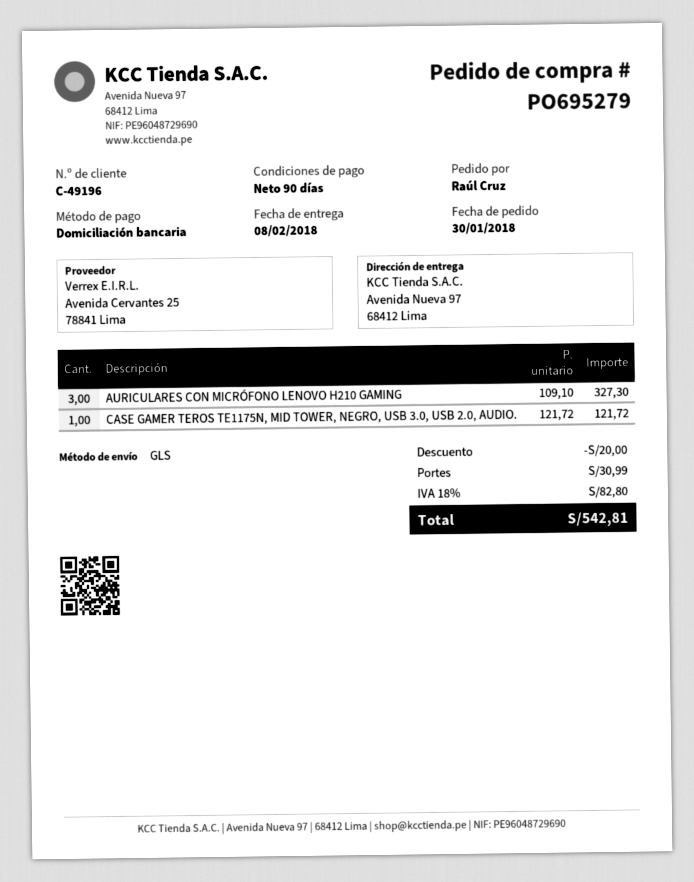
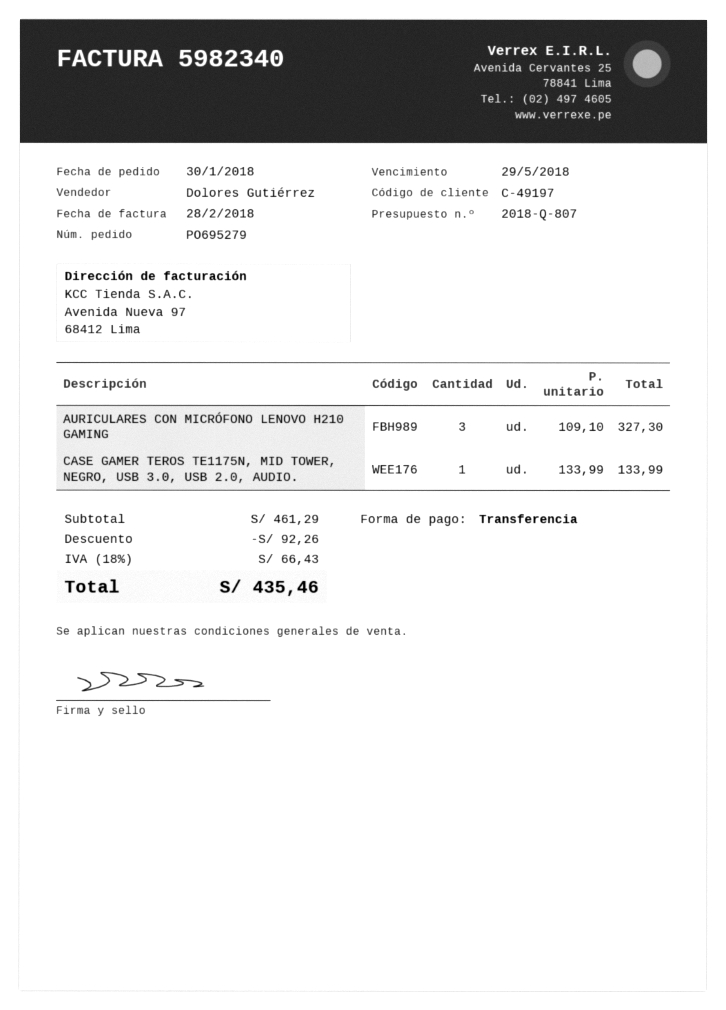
customer number: C-49196 -> C-49197
payment method: direct debit -> bank transfer
CASE GAMER TEROS TE1175N, MID TOWER, NEGRO, USB 3.0, USB 2.0, AUDIO.: 1 x 121.72 = 121.72 -> 1 x 133.99 = 133.99
discount: 20.00 -> 92.26
shipping: 30.99 -> none
tax: 18% = 82.80 -> 18% = 66.43
total: 542.81 -> 435.46

